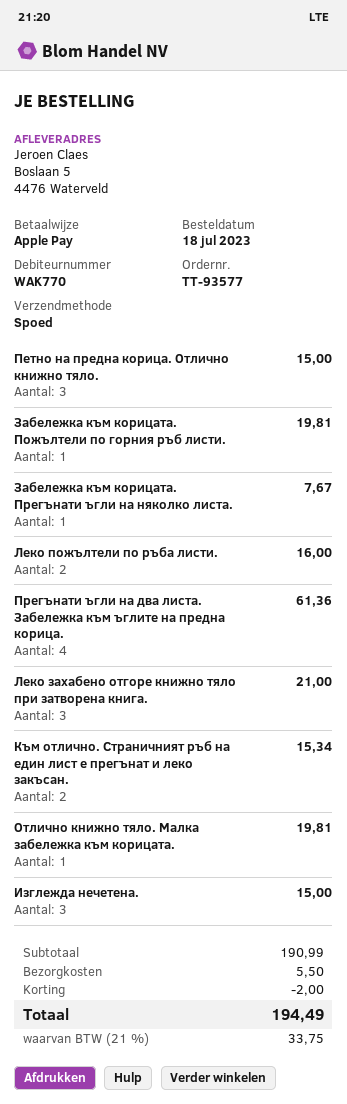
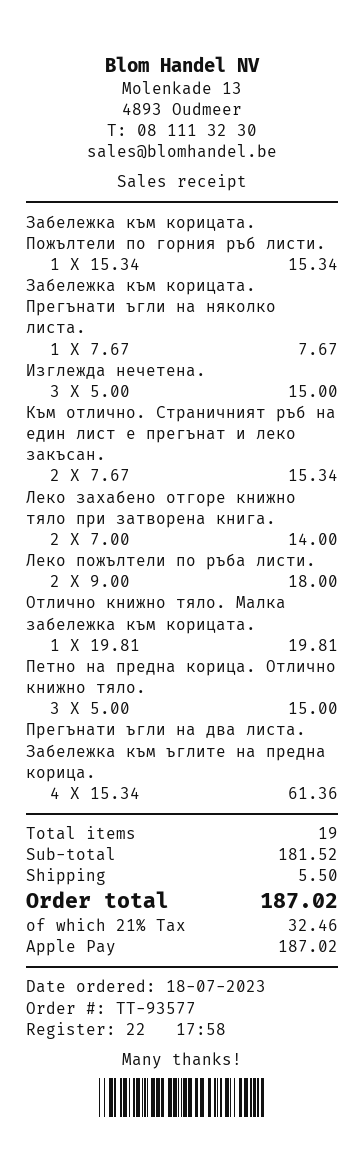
Забележка към корицата. Пожълтели по горния ръб листи.: 1 for 19.81 -> 1 for 15.34
Леко пожълтели по ръба листи.: 2 for 16.00 -> 2 for 18.00
Леко захабено отгоре книжно тяло при затворена книга.: 3 for 21.00 -> 2 for 14.00
subtotal: 190.99 -> 181.52
discount: 2.00 -> none
tax: 21% = 33.75 -> 21% = 32.46
total: 194.49 -> 187.02

